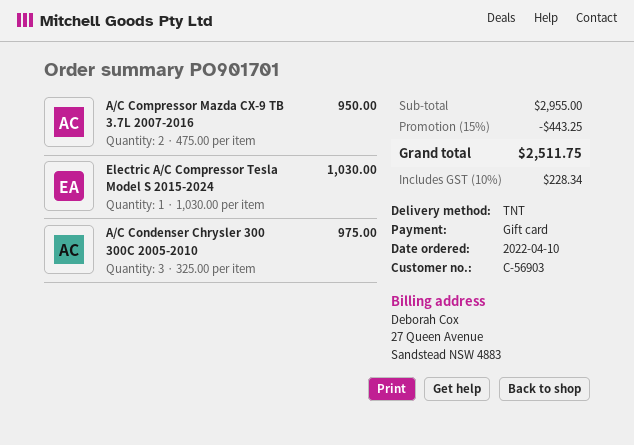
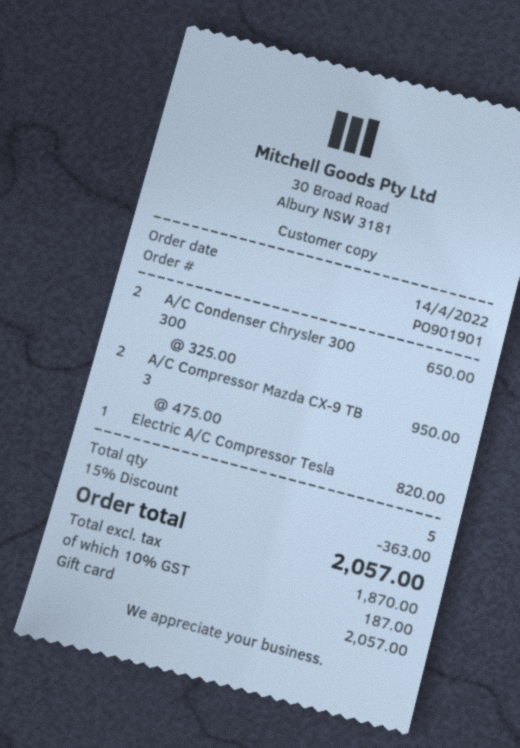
order number: PO901701 -> PO901901
order date: 2022-04-10 -> 2022-04-14
Electric A/C Compressor Tesla Model S 2015-2024: 1 x 1030.00 = 1030.00 -> 1 x 820.00 = 820.00
A/C Condenser Chrysler 300 300C 2005-2010: 3 x 325.00 = 975.00 -> 2 x 325.00 = 650.00
discount: 15% = 443.25 -> 15% = 363.00
tax: 10% = 228.34 -> 10% = 187.00
total: 2511.75 -> 2057.00

